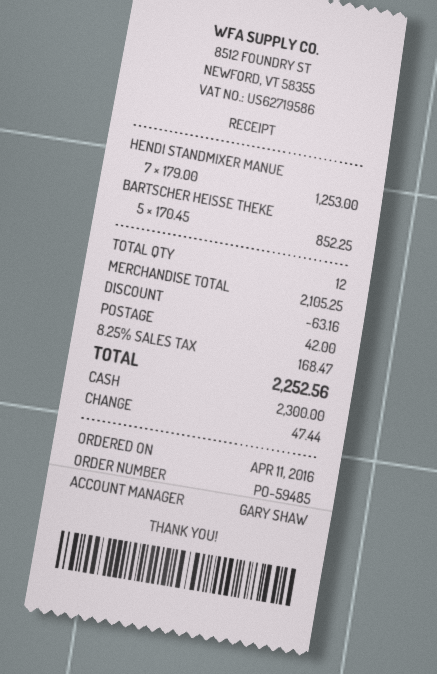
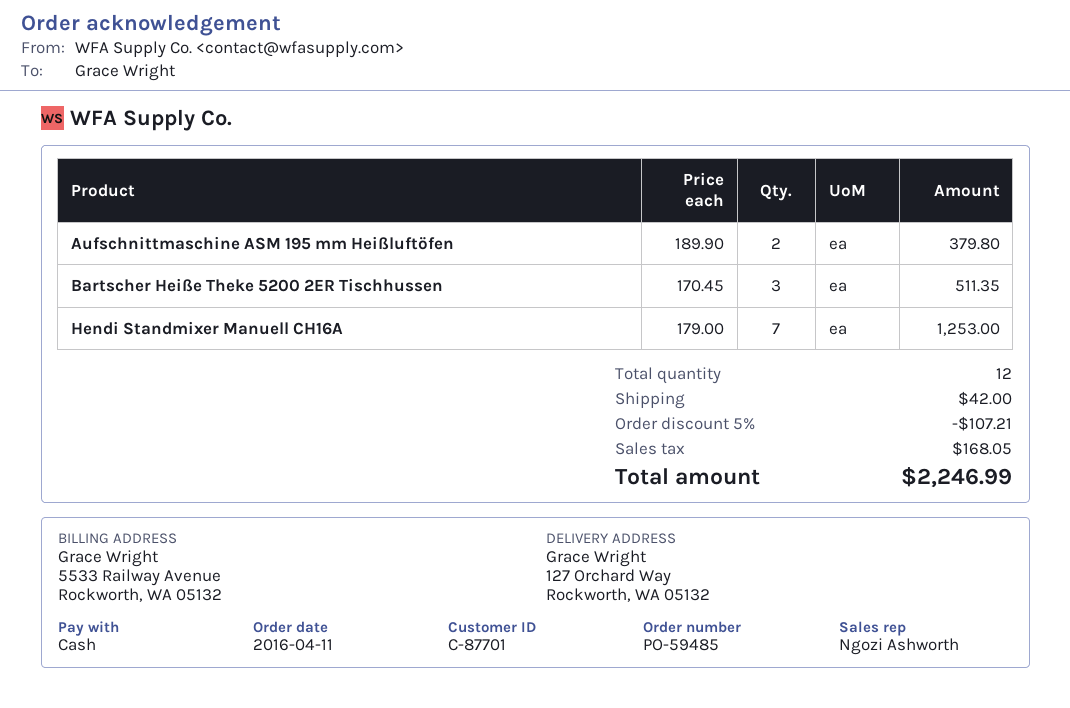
sales rep: GARY SHAW -> Ngozi Ashworth
BARTSCHER HEISSE THEKE: 5 x 170.45 = 852.25 -> 3 x 170.45 = 511.35
Aufschnittmaschine ASM 195 mm Heißluftöfen: none -> 2 x 189.90 = 379.80
discount: 63.16 -> 107.21
tax: 168.47 -> 168.05
total: 2252.56 -> 2246.99

